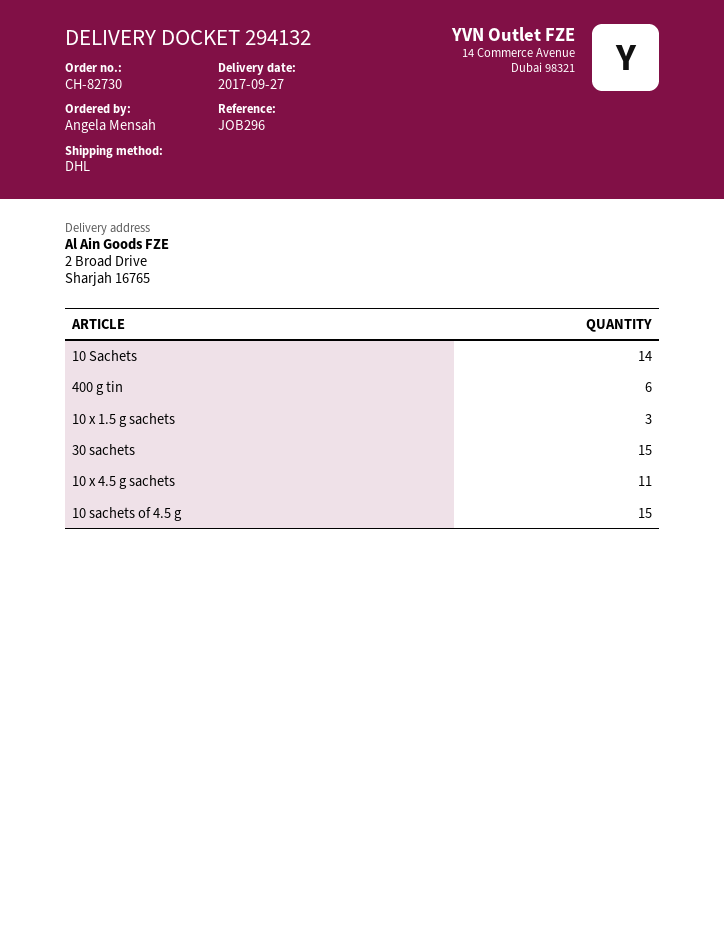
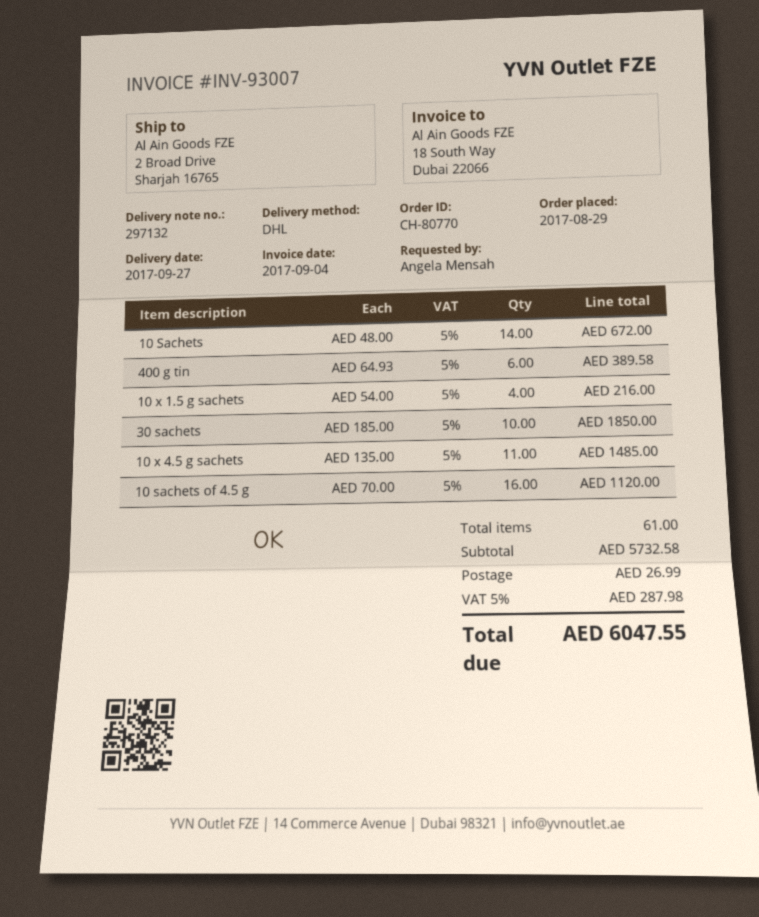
order number: CH-82730 -> CH-80770
delivery note number: 294132 -> 297132
10 x 1.5 g sachets: 3 -> 4
30 sachets: 15 -> 10
10 sachets of 4.5 g: 15 -> 16

